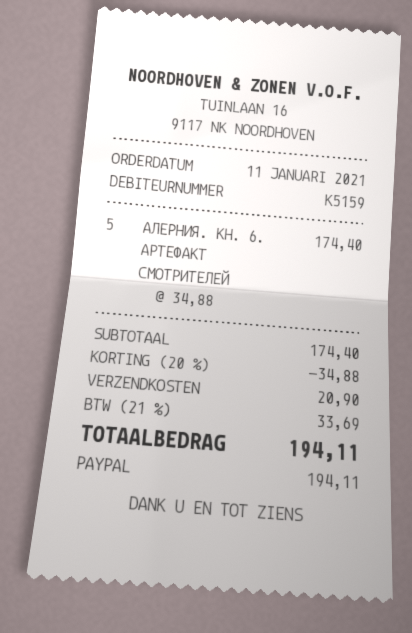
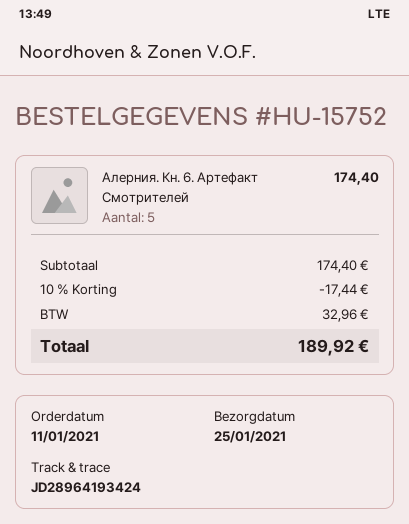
discount: 20% = 34.88 -> 10% = 17.44
shipping: 20.90 -> none
tax: 33.69 -> 32.96
total: 194.11 -> 189.92

